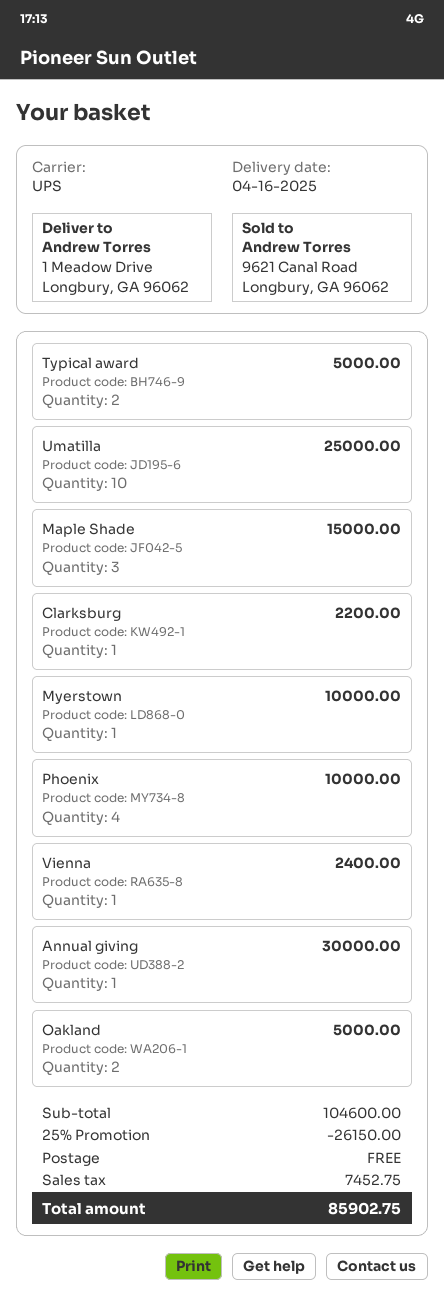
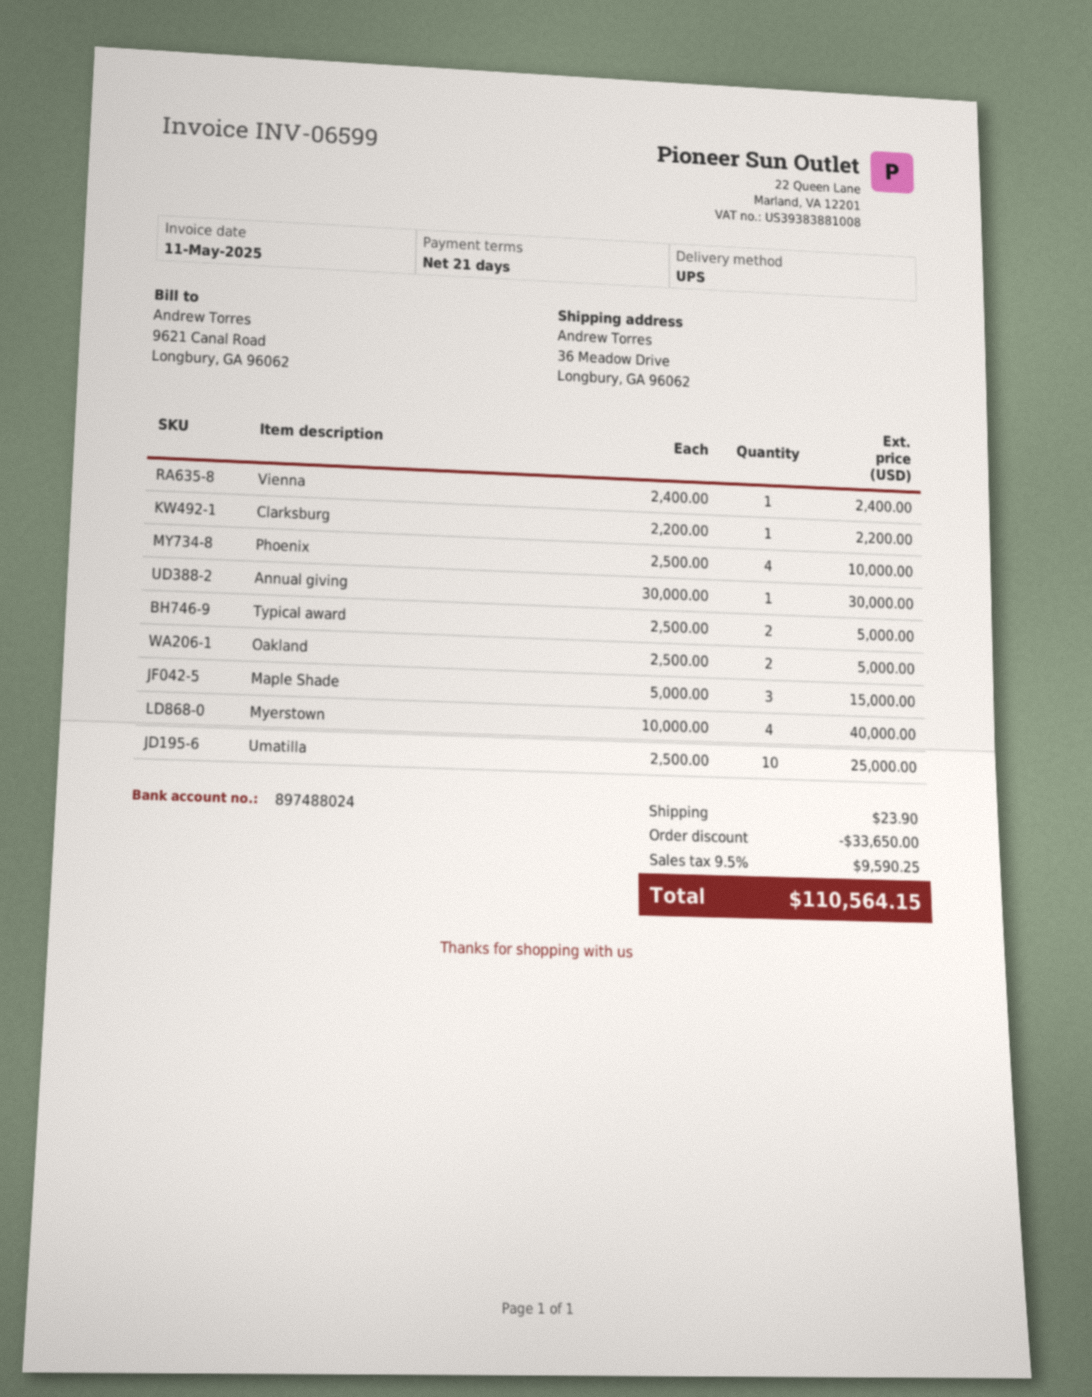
ship to: 1 Meadow Drive, Longbury, GA 96062 -> 36 Meadow Drive, Longbury, GA 96062
Myerstown: 1 for 10000.00 -> 4 for 40000.00
discount: 26150.00 -> 33650.00
shipping: 0.00 -> 23.90
tax: 7452.75 -> 9590.25
total: 85902.75 -> 110564.15

